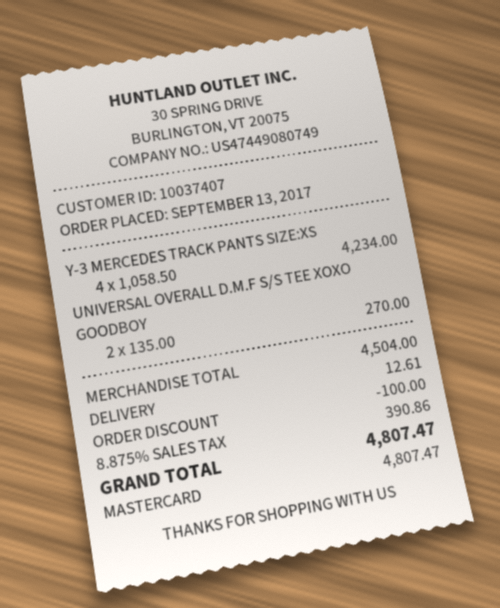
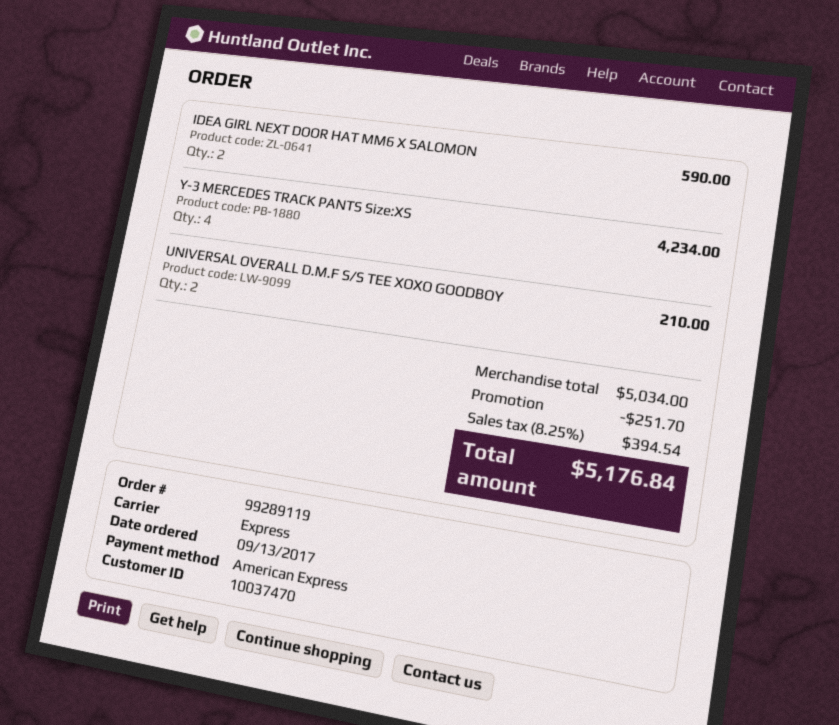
customer number: 10037407 -> 10037470
payment method: Mastercard -> American Express
UNIVERSAL OVERALL D.M.F S/S TEE XOXO GOODBOY: 2 for 270.00 -> 2 for 210.00
IDEA GIRL NEXT DOOR HAT MM6 X SALOMON: none -> 2 for 590.00
subtotal: 4504.00 -> 5034.00
discount: 100.00 -> 251.70
shipping: 12.61 -> none
tax: 8.875% = 390.86 -> 8.25% = 394.54
total: 4807.47 -> 5176.84

